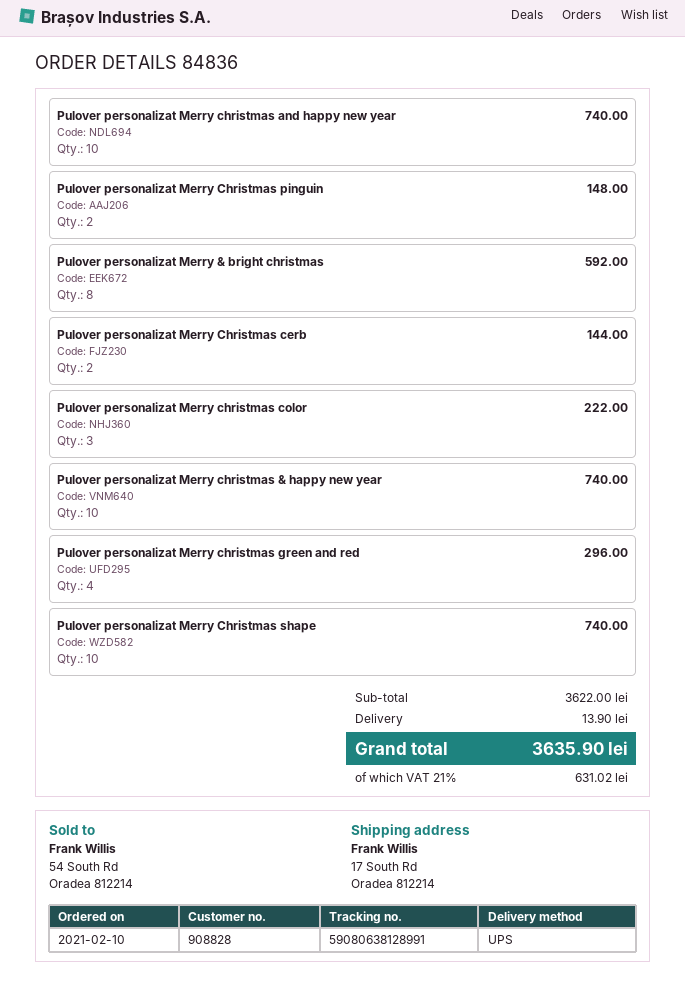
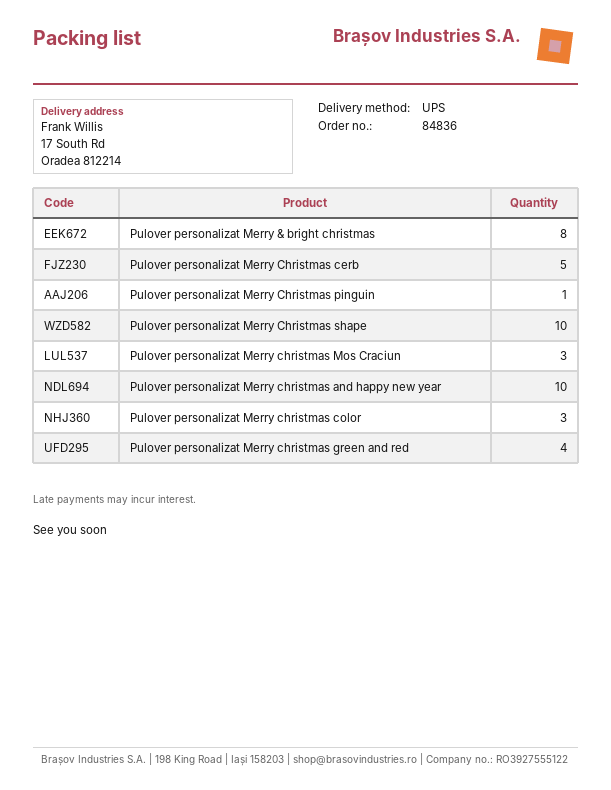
Pulover personalizat Merry Christmas pinguin: 2 -> 1
Pulover personalizat Merry Christmas cerb: 2 -> 5
Pulover personalizat Merry christmas & happy new year: 10 -> none
Pulover personalizat Merry christmas Mos Craciun: none -> 3

